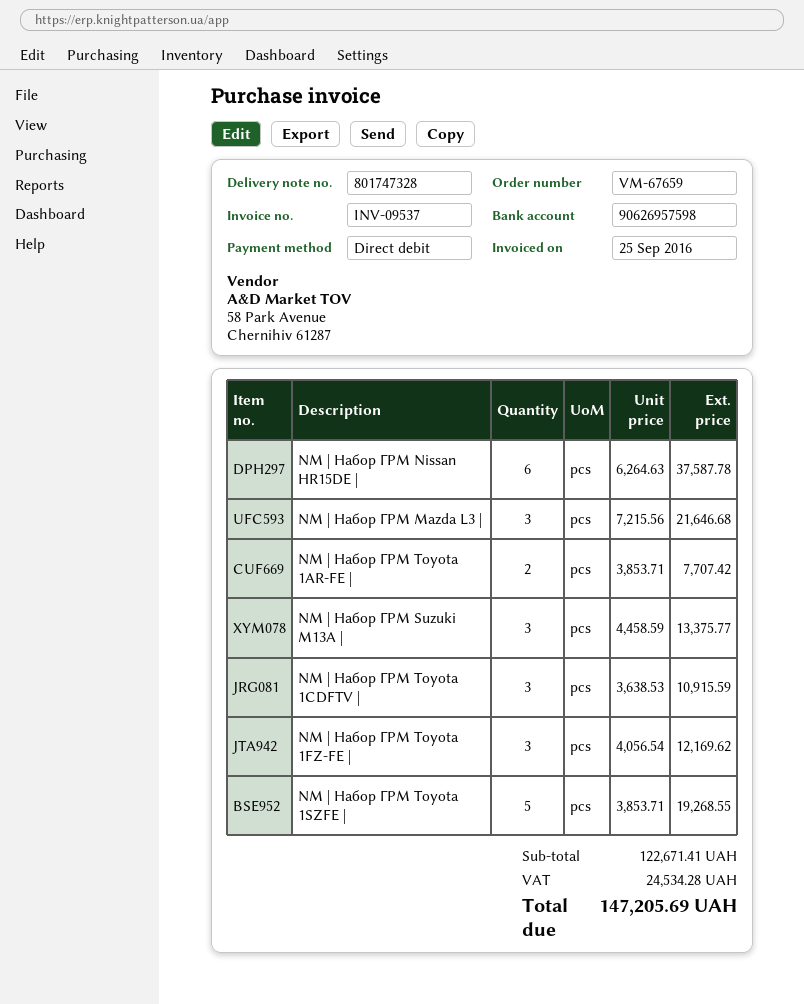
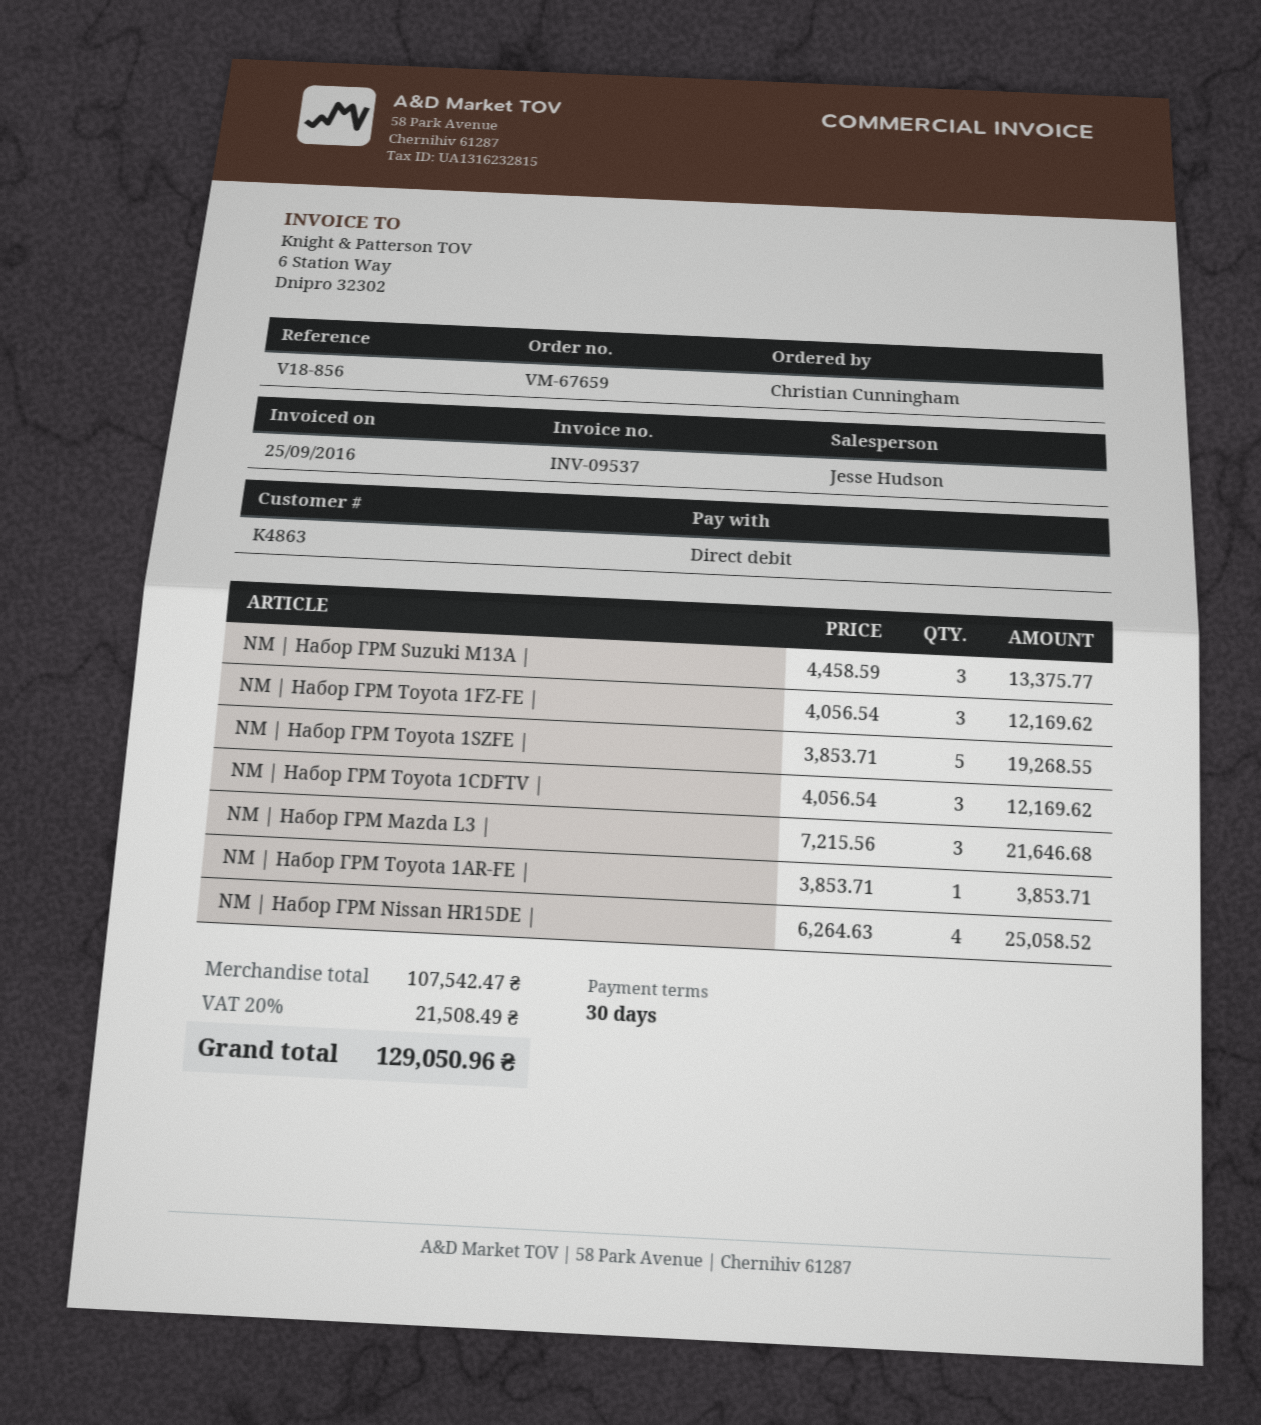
NM | Набор ГРМ Nissan HR15DE |: 6 x 6264.63 = 37587.78 -> 4 x 6264.63 = 25058.52
NM | Набор ГРМ Toyota 1AR-FE |: 2 x 3853.71 = 7707.42 -> 1 x 3853.71 = 3853.71
NM | Набор ГРМ Toyota 1CDFTV |: 3 x 3638.53 = 10915.59 -> 3 x 4056.54 = 12169.62
subtotal: 122671.41 -> 107542.47
tax: 24534.28 -> 21508.49
total: 147205.69 -> 129050.96

